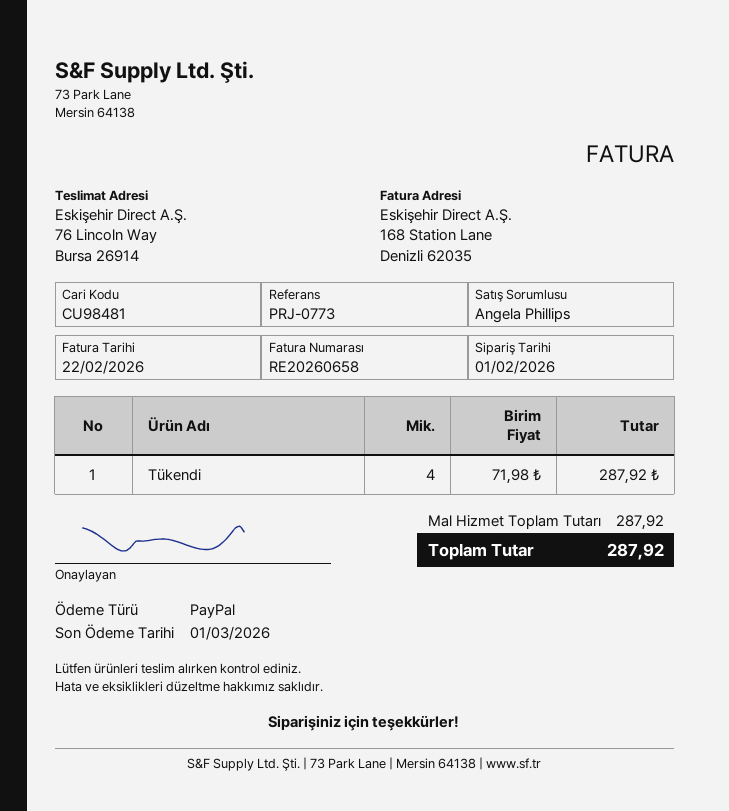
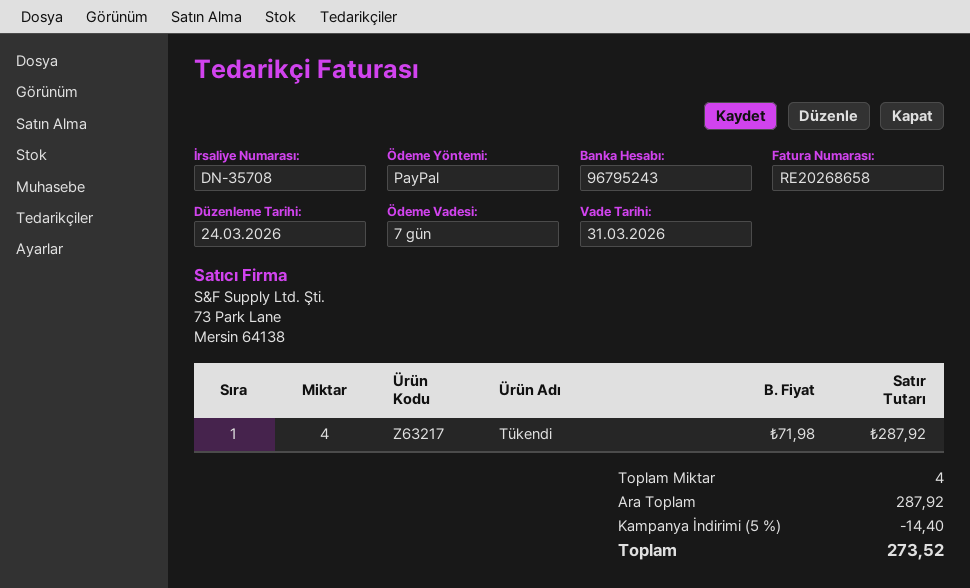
invoice number: RE20260658 -> RE20268658
invoice date: 2026-02-22 -> 2026-03-24
due date: 2026-03-01 -> 2026-03-31
discount: none -> 5% = 14.40
total: 287.92 -> 273.52

